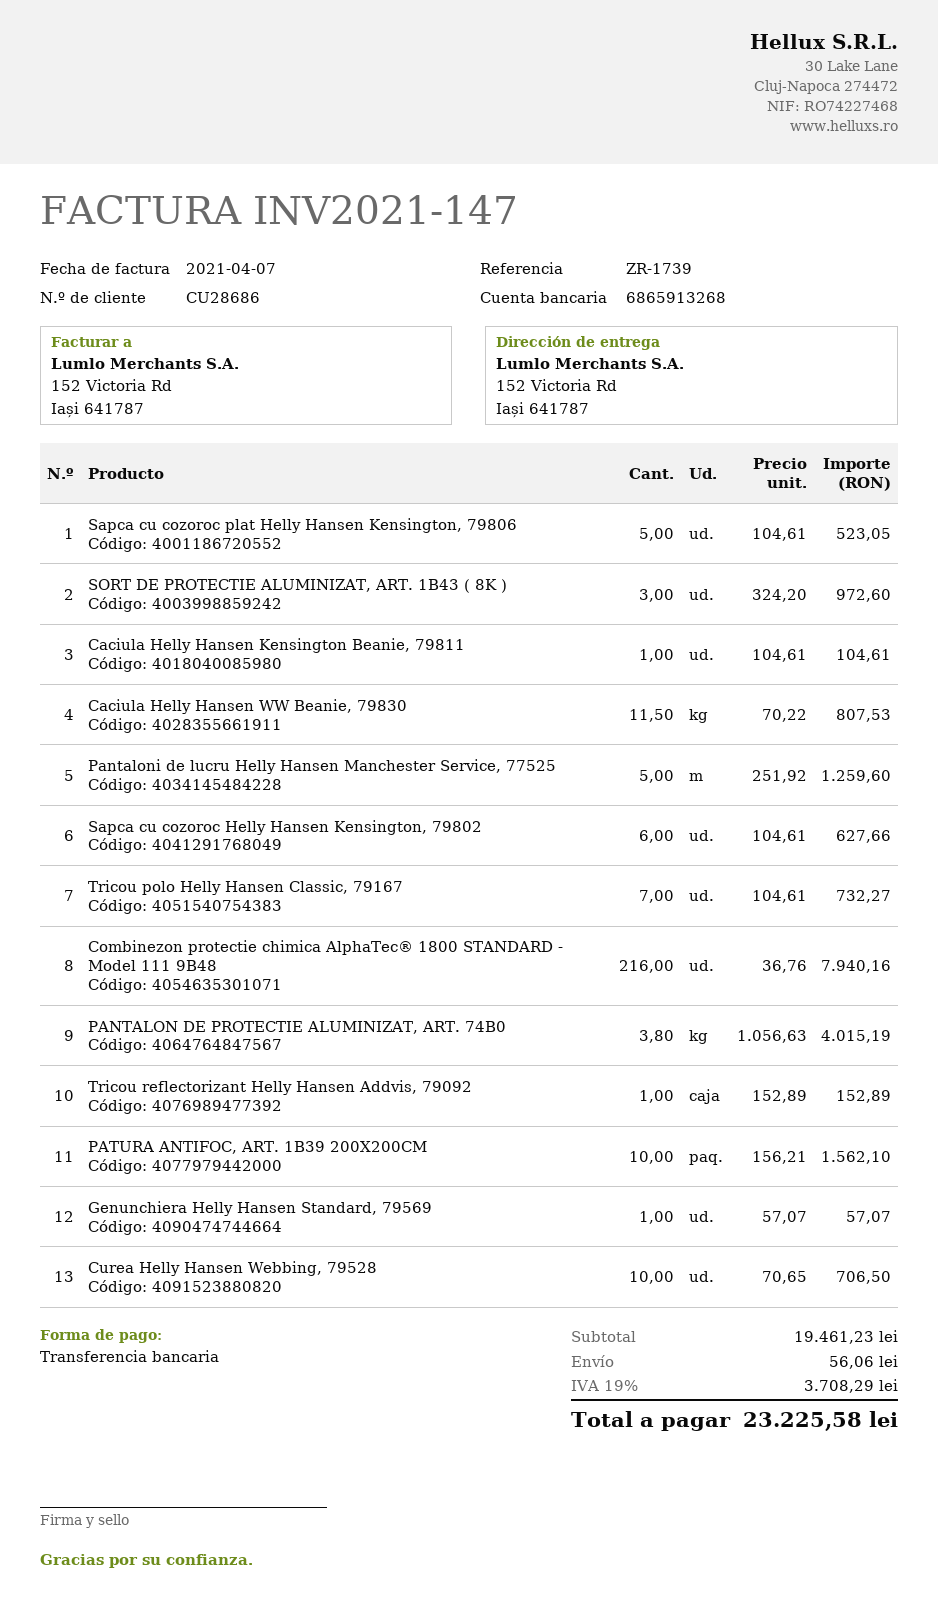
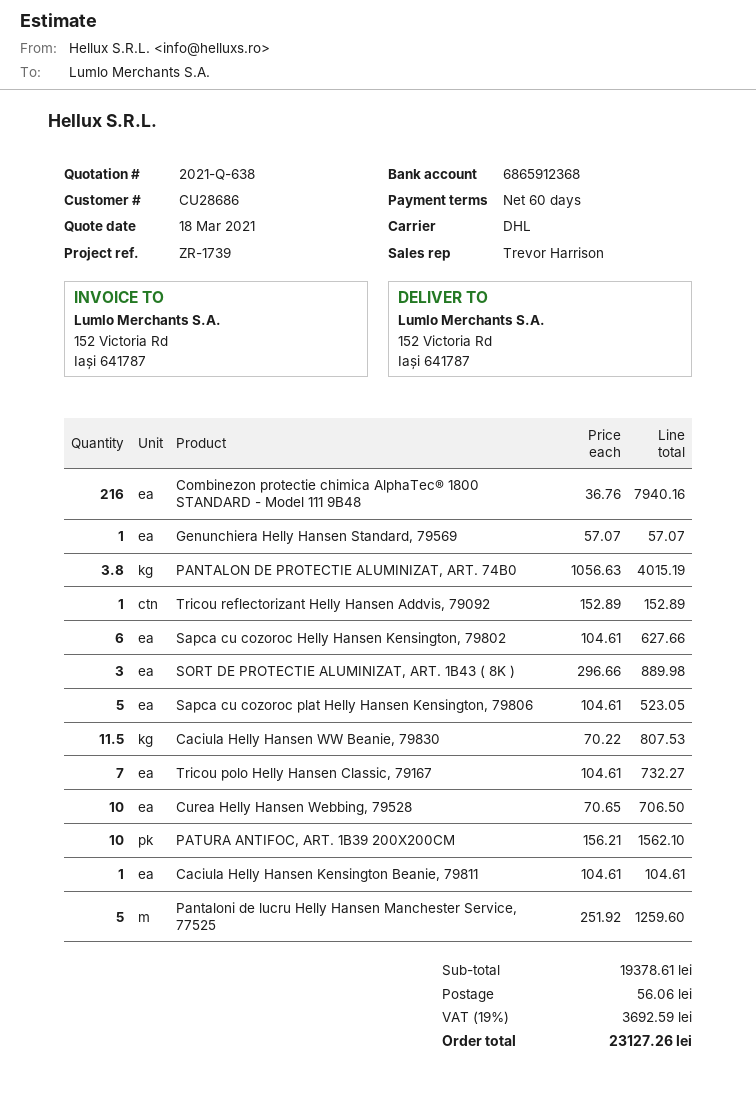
bank account: 6865913268 -> 6865912368
SORT DE PROTECTIE ALUMINIZAT, ART. 1B43 ( 8K ): 3 x 324.20 = 972.60 -> 3 x 296.66 = 889.98
subtotal: 19461.23 -> 19378.61
tax: 19% = 3708.29 -> 19% = 3692.59
total: 23225.58 -> 23127.26

